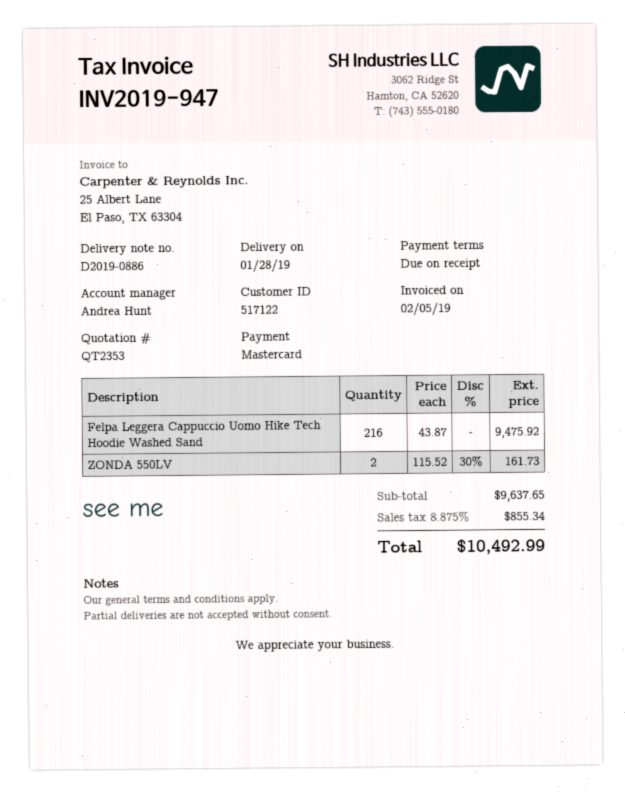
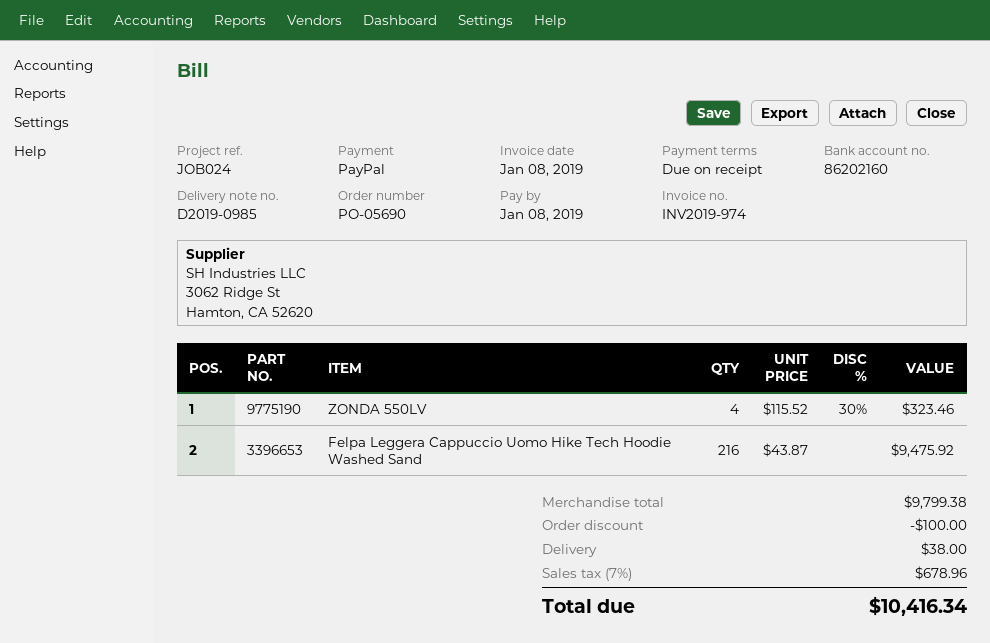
delivery note number: D2019-0886 -> D2019-0985
invoice number: INV2019-947 -> INV2019-974
invoice date: 2019-02-05 -> 2019-01-08
payment method: Mastercard -> PayPal
ZONDA 550LV: 2 x 115.52 - 30% = 161.73 -> 4 x 115.52 - 30% = 323.46
subtotal: 9637.65 -> 9799.38
discount: none -> 100.00
shipping: none -> 38.00
tax: 8.875% = 855.34 -> 7% = 678.96
total: 10492.99 -> 10416.34

